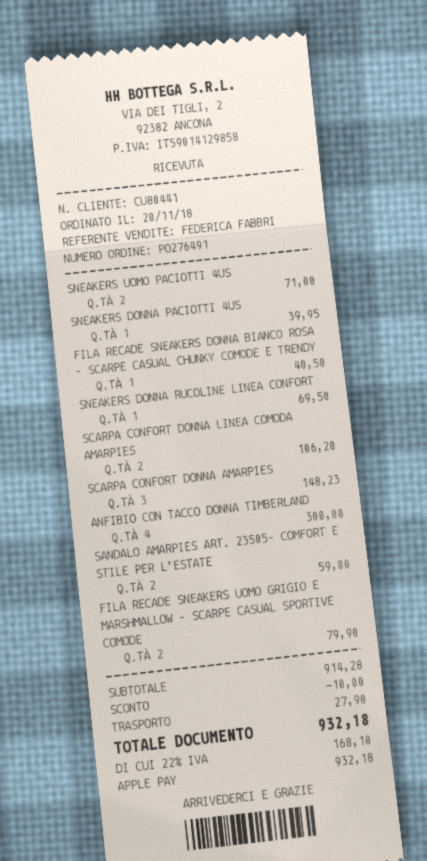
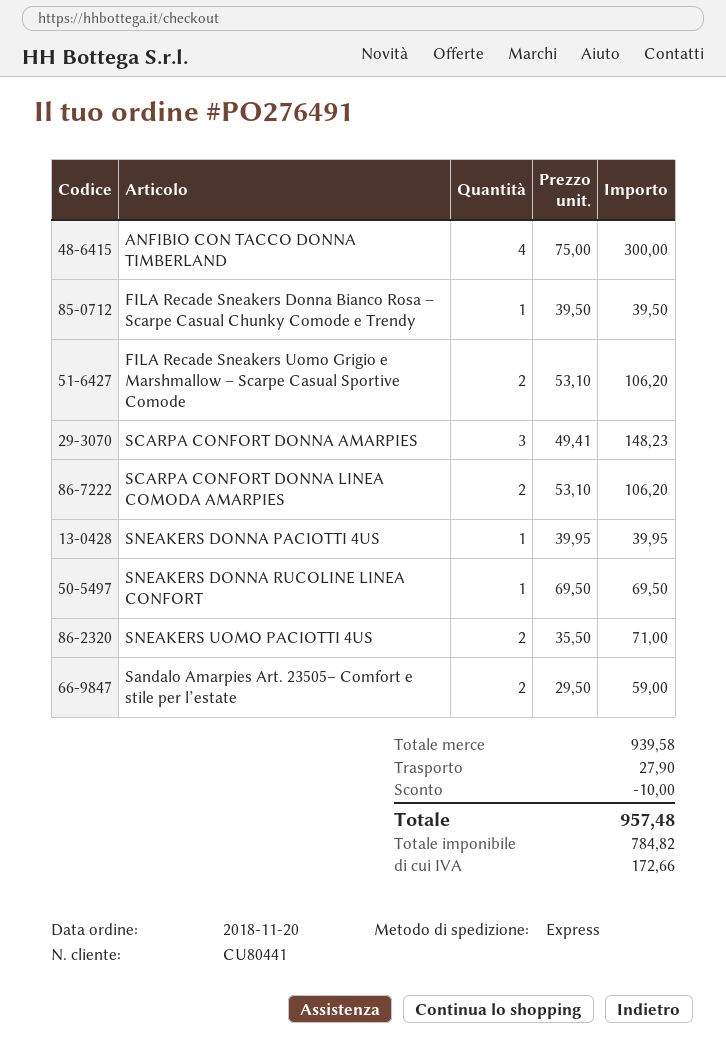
FILA RECADE SNEAKERS DONNA BIANCO ROSA – SCARPE CASUAL CHUNKY COMODE E TRENDY: 1 for 40.50 -> 1 for 39.50
FILA RECADE SNEAKERS UOMO GRIGIO E MARSHMALLOW – SCARPE CASUAL SPORTIVE COMODE: 2 for 79.90 -> 2 for 106.20
subtotal: 914.28 -> 939.58
tax: 168.10 -> 172.66
total: 932.18 -> 957.48

